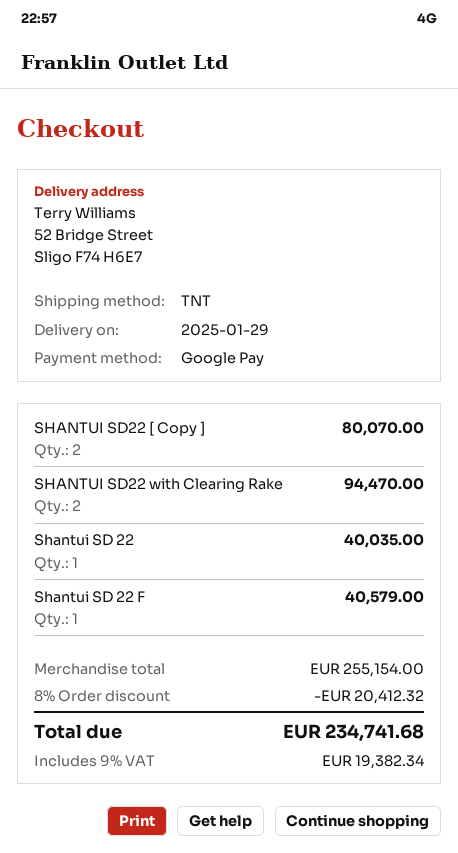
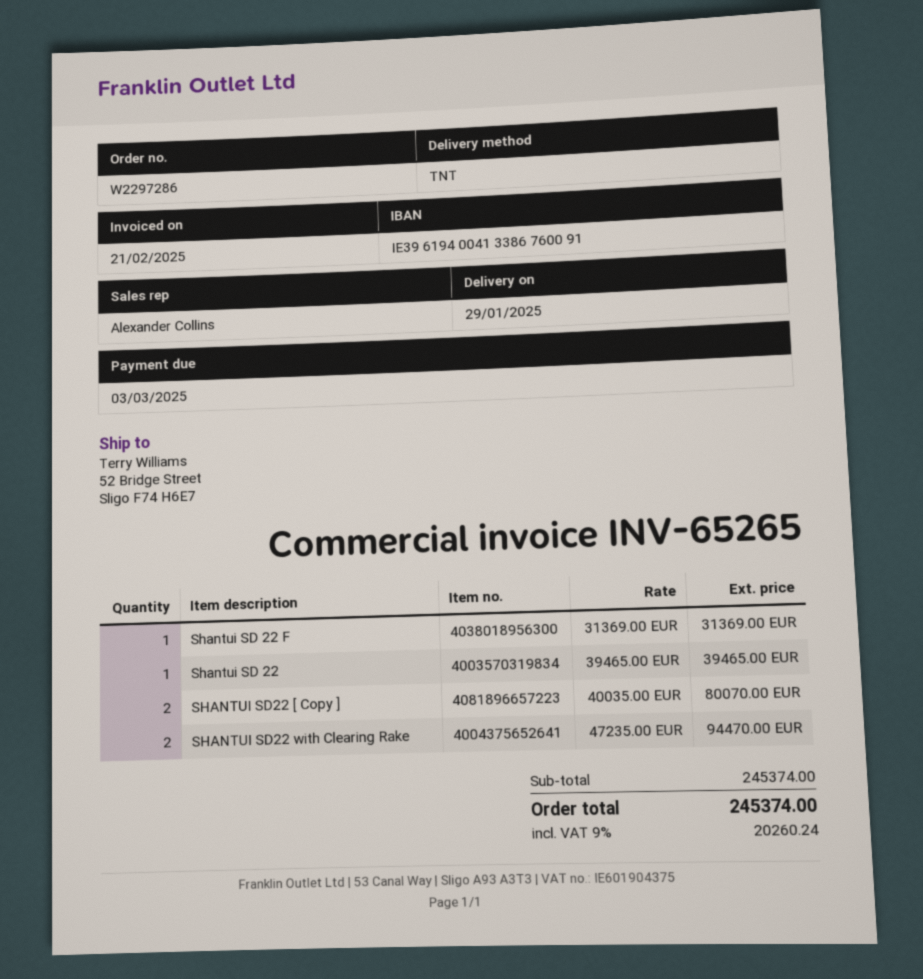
Shantui SD 22: 1 for 40035.00 -> 1 for 39465.00
Shantui SD 22 F: 1 for 40579.00 -> 1 for 31369.00
subtotal: 255154.00 -> 245374.00
discount: 8% = 20412.32 -> none
tax: 9% = 19382.34 -> 9% = 20260.24
total: 234741.68 -> 245374.00

